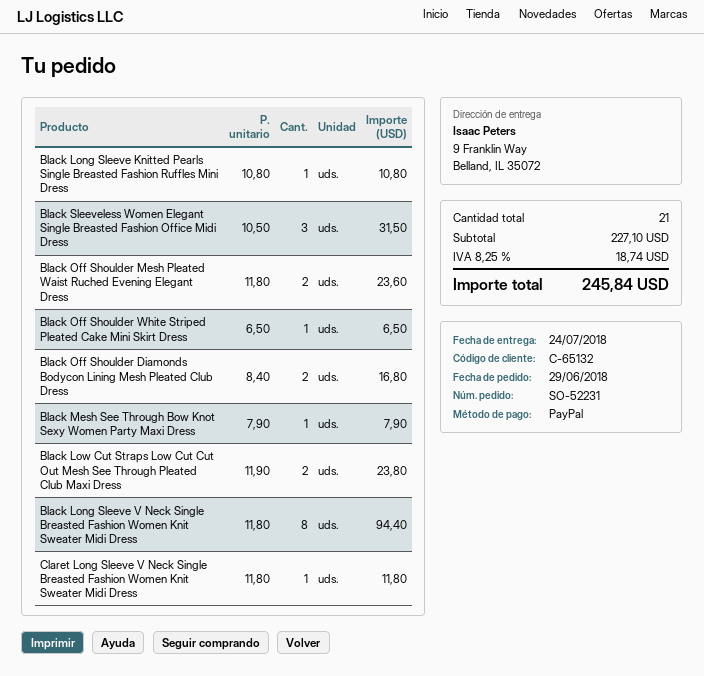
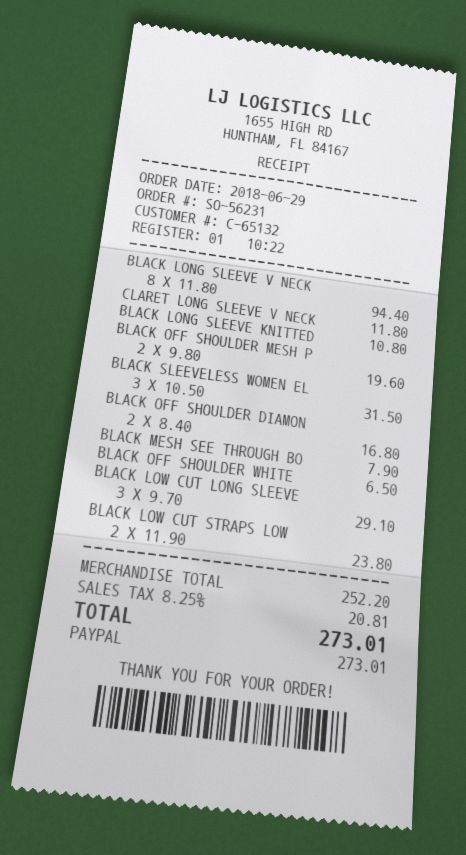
order number: SO-52231 -> SO-56231
Black Off Shoulder Mesh Pleated Waist Ruched Evening Elegant Dress: 2 x 11.80 = 23.60 -> 2 x 9.80 = 19.60
BLACK LOW CUT LONG SLEEVE: none -> 3 x 9.70 = 29.10
subtotal: 227.10 -> 252.20
tax: 8.25% = 18.74 -> 8.25% = 20.81
total: 245.84 -> 273.01

